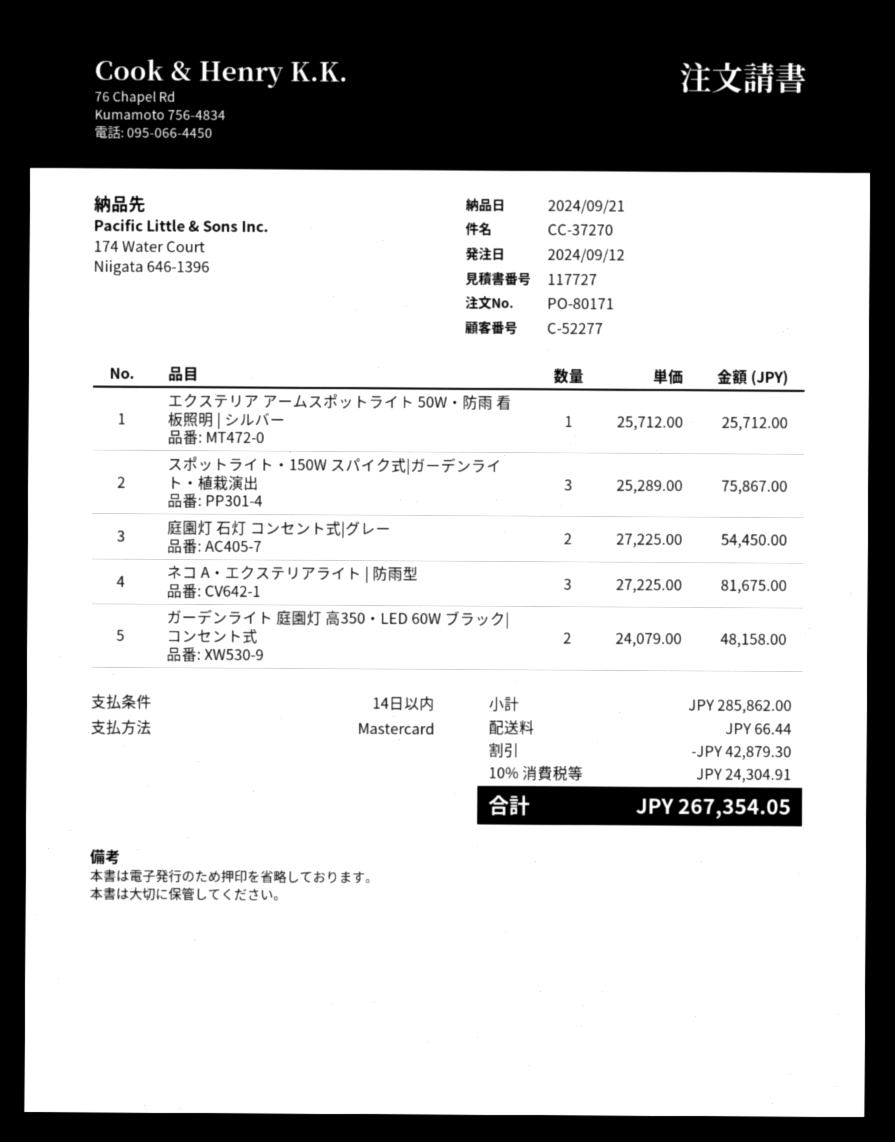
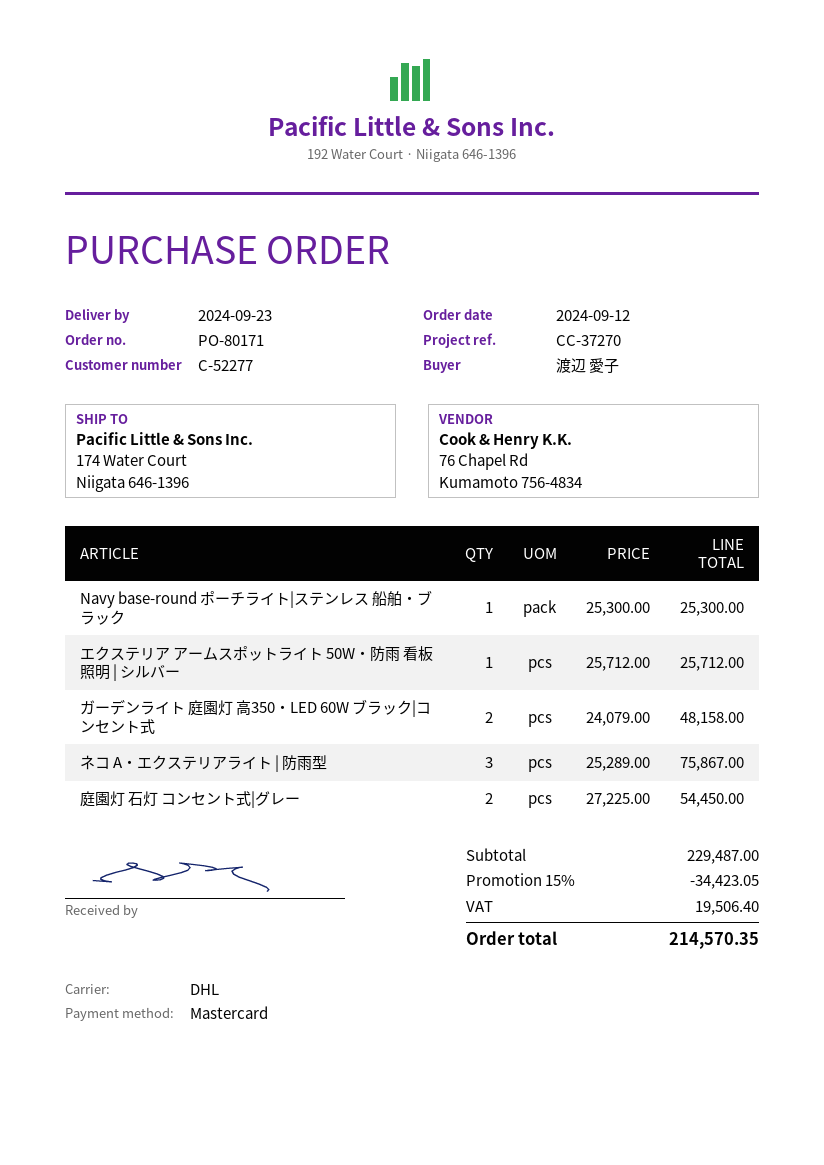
delivery date: 2024-09-21 -> 2024-09-23
スポットライト・150W スパイク式|ガーデンライト・植栽演出: 3 x 25289.00 = 75867.00 -> none
ネコ A・エクステリアライト | 防雨型: 3 x 27225.00 = 81675.00 -> 3 x 25289.00 = 75867.00
Navy base-round ポーチライト|ステンレス 船舶・ブラック: none -> 1 x 25300.00 = 25300.00
subtotal: 285862.00 -> 229487.00
discount: 42879.30 -> 34423.05
shipping: 66.44 -> none
tax: 24304.91 -> 19506.40
total: 267354.05 -> 214570.35

